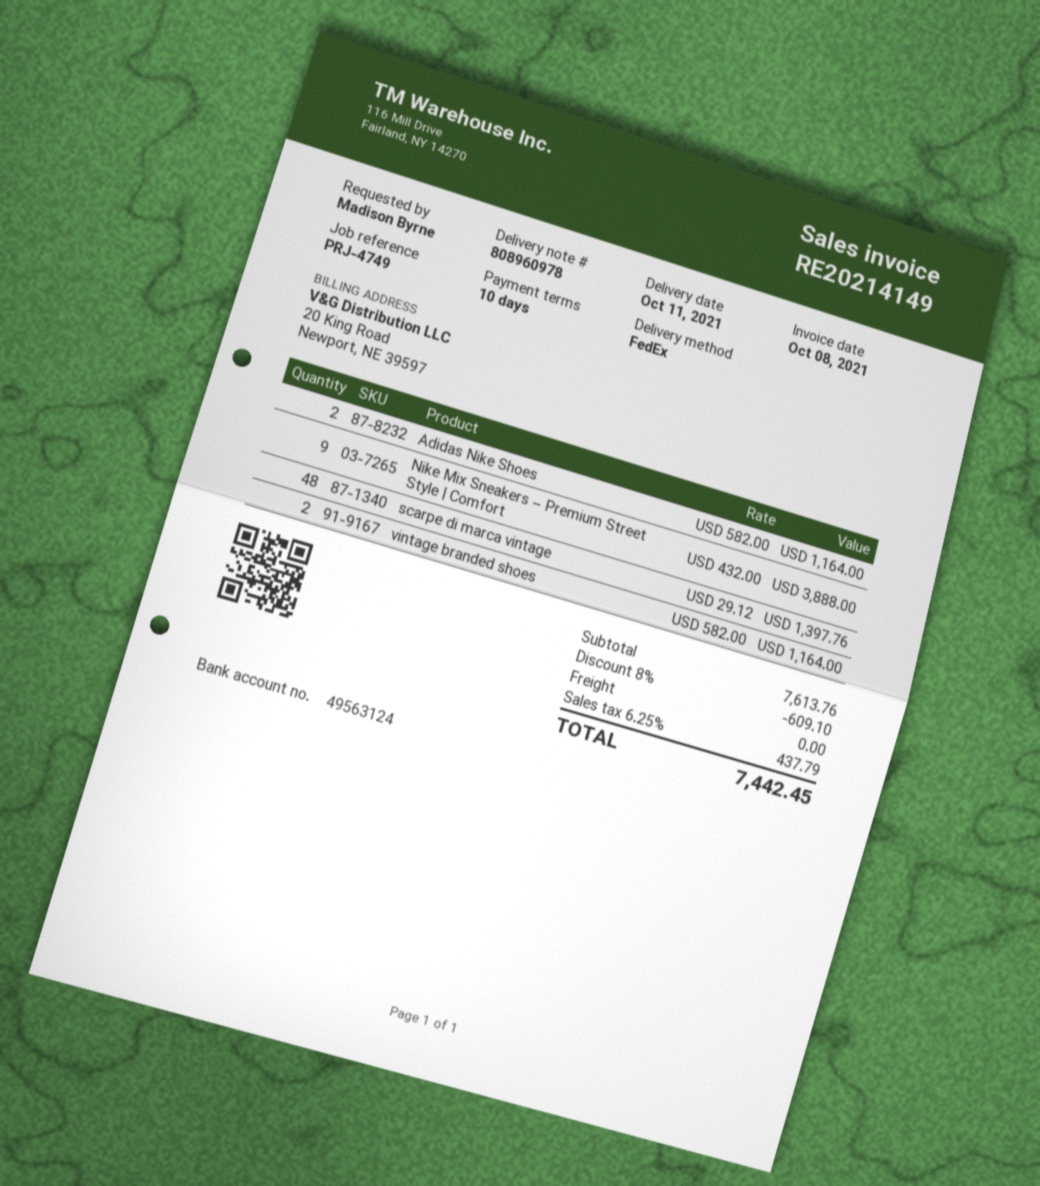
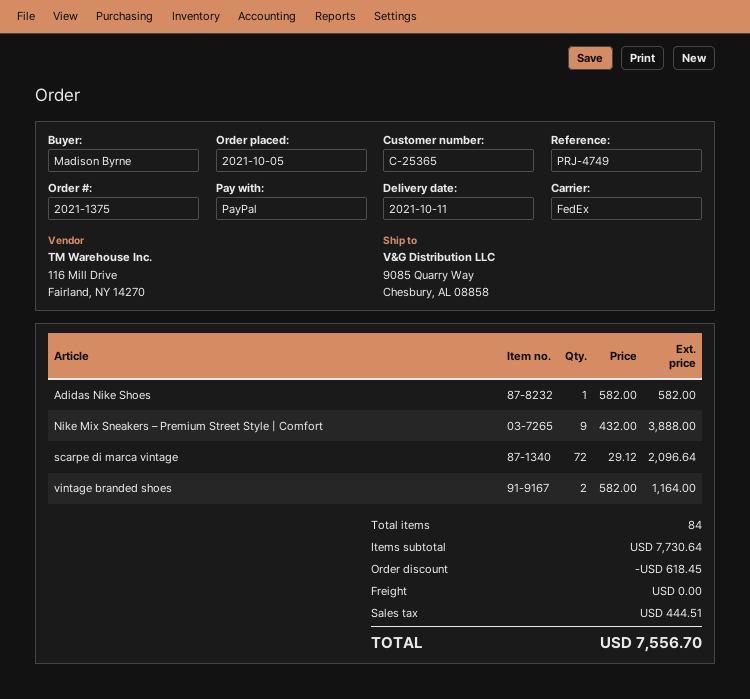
Adidas Nike Shoes: 2 x 582.00 = 1164.00 -> 1 x 582.00 = 582.00
scarpe di marca vintage: 48 x 29.12 = 1397.76 -> 72 x 29.12 = 2096.64
subtotal: 7613.76 -> 7730.64
discount: 609.10 -> 618.45
tax: 437.79 -> 444.51
total: 7442.45 -> 7556.70

